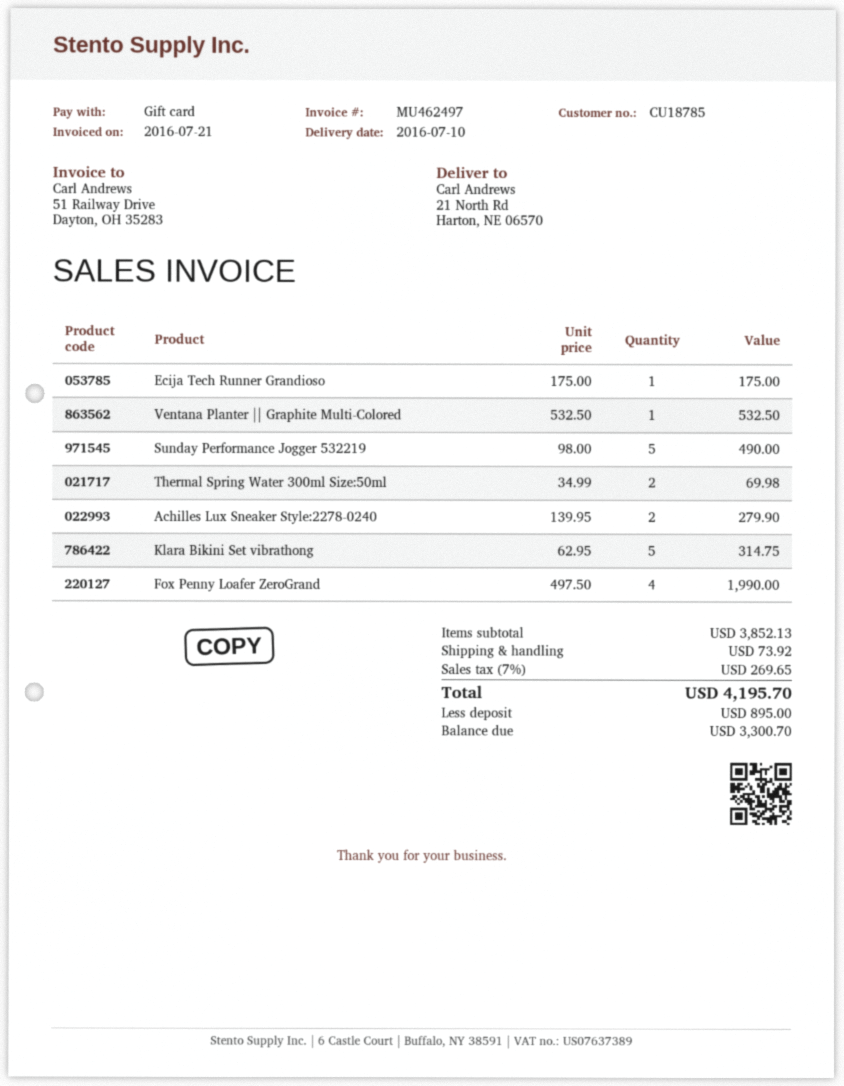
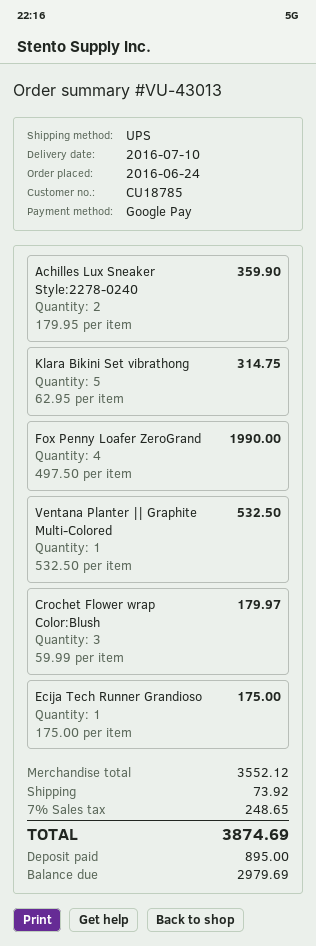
payment method: gift card -> Google Pay
Sunday Performance Jogger 532219: 5 x 98.00 = 490.00 -> none
Thermal Spring Water 300ml Size:50ml: 2 x 34.99 = 69.98 -> none
Achilles Lux Sneaker Style:2278-0240: 2 x 139.95 = 279.90 -> 2 x 179.95 = 359.90
Crochet Flower wrap Color:Blush: none -> 3 x 59.99 = 179.97
subtotal: 3852.13 -> 3552.12
tax: 7% = 269.65 -> 7% = 248.65
total: 4195.70 -> 3874.69
balance: 3300.70 -> 2979.69

